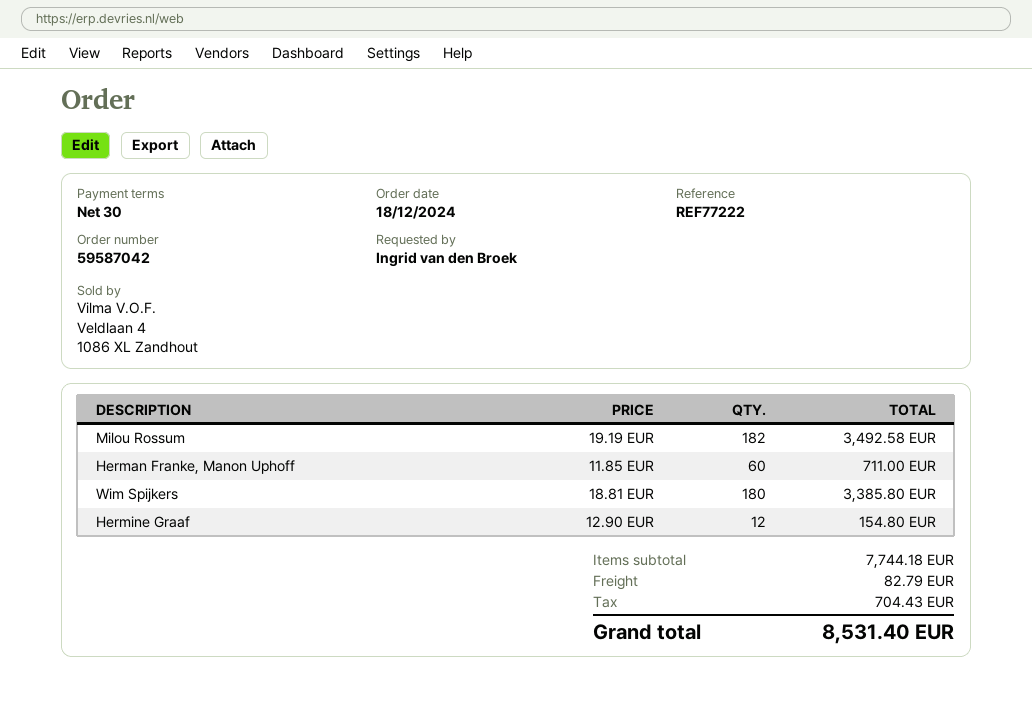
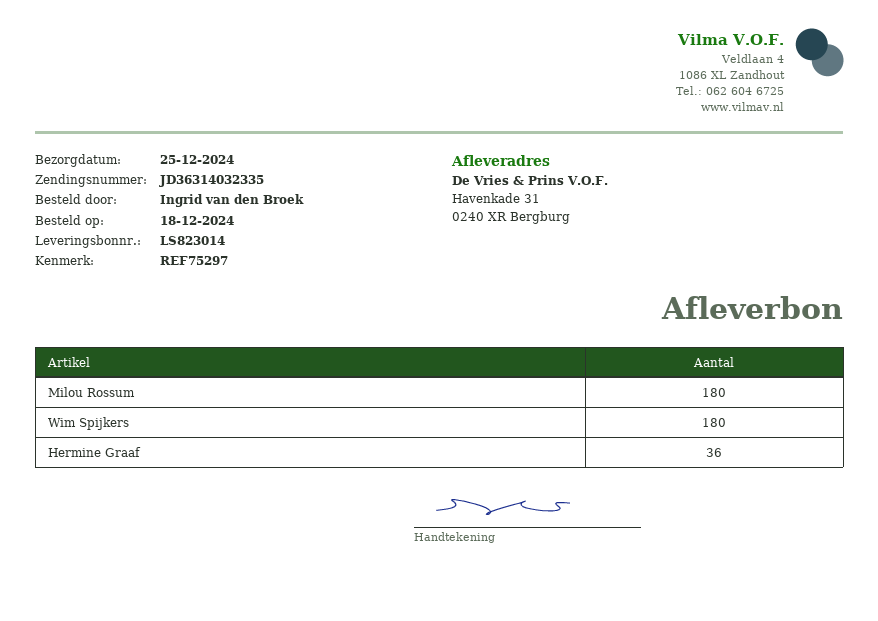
reference: REF77222 -> REF75297
Milou Rossum: 182 -> 180
Herman Franke, Manon Uphoff: 60 -> none
Hermine Graaf: 12 -> 36

